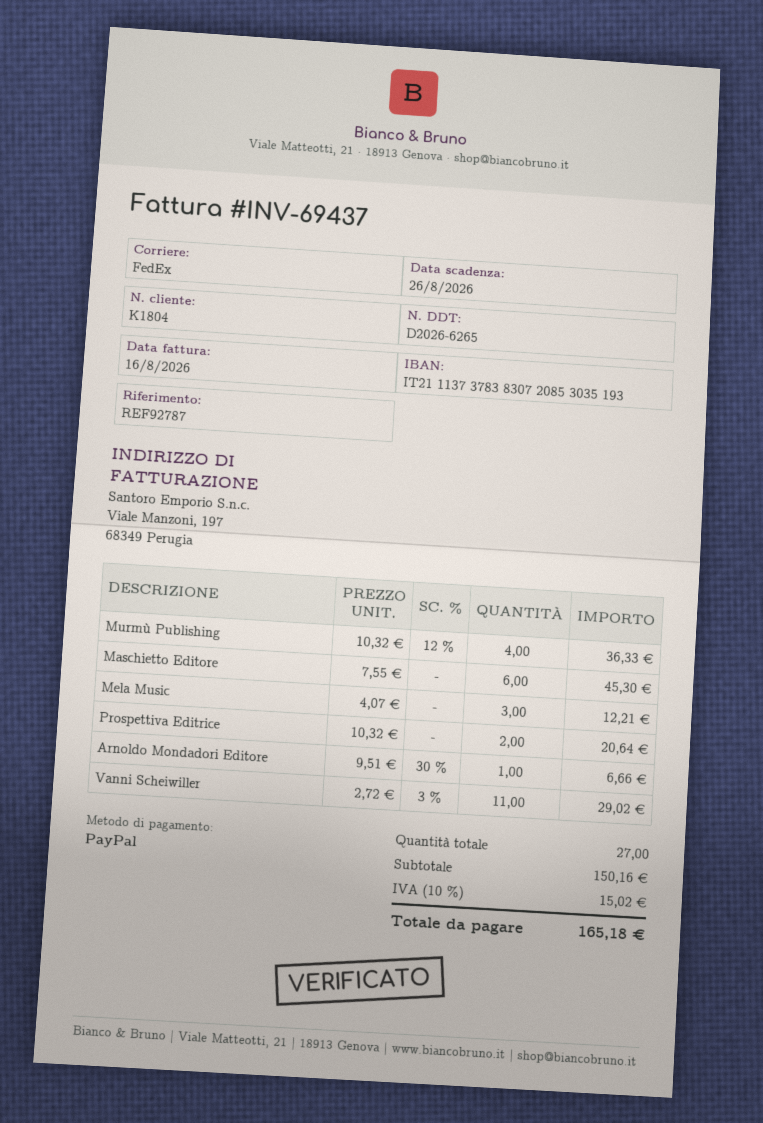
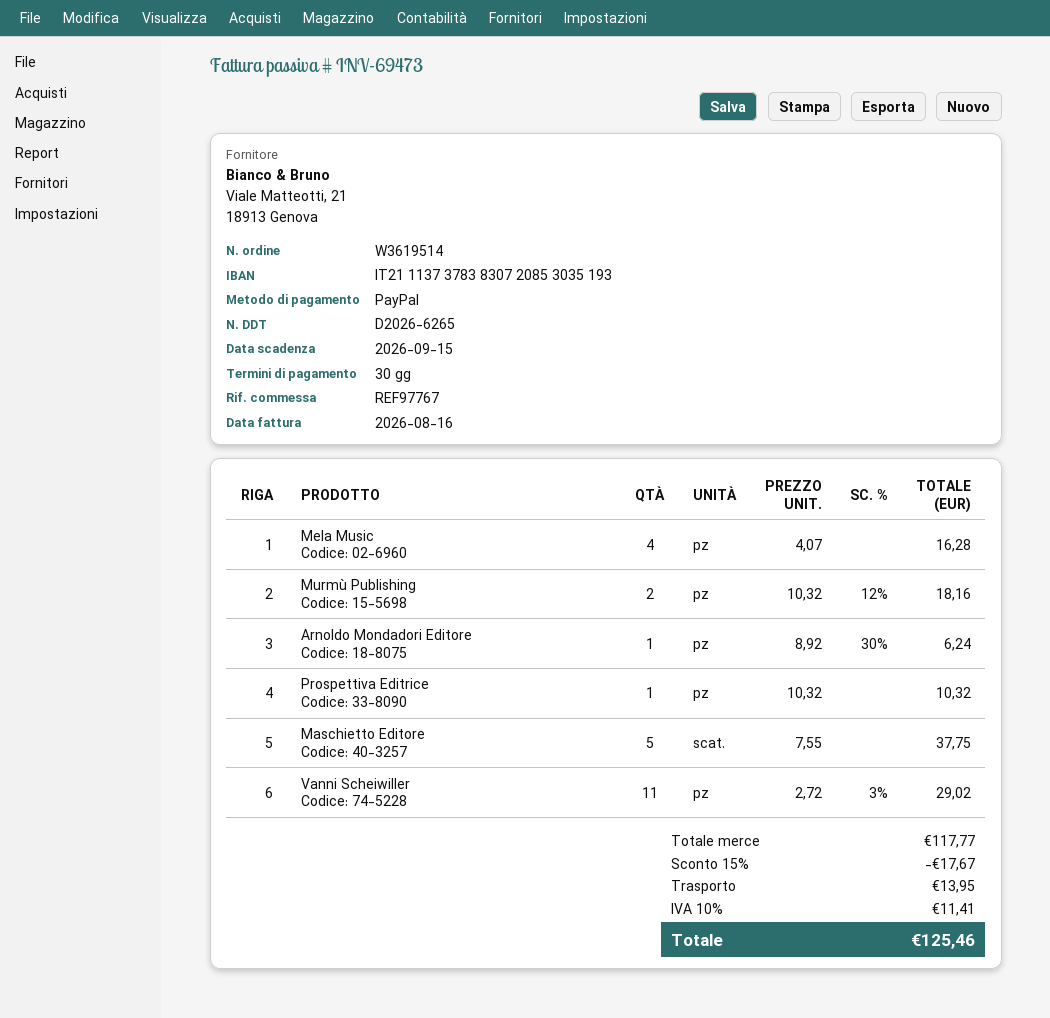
invoice number: INV-69437 -> INV-69473
due date: 2026-08-26 -> 2026-09-15
reference: REF92787 -> REF97767
Murmù Publishing: 4 x 10.32 - 12% = 36.33 -> 2 x 10.32 - 12% = 18.16
Maschietto Editore: 6 x 7.55 = 45.30 -> 5 x 7.55 = 37.75
Mela Music: 3 x 4.07 = 12.21 -> 4 x 4.07 = 16.28
Prospettiva Editrice: 2 x 10.32 = 20.64 -> 1 x 10.32 = 10.32
Arnoldo Mondadori Editore: 1 x 9.51 - 30% = 6.66 -> 1 x 8.92 - 30% = 6.24
subtotal: 150.16 -> 117.77
discount: none -> 15% = 17.67
shipping: none -> 13.95
tax: 10% = 15.02 -> 10% = 11.41
total: 165.18 -> 125.46

